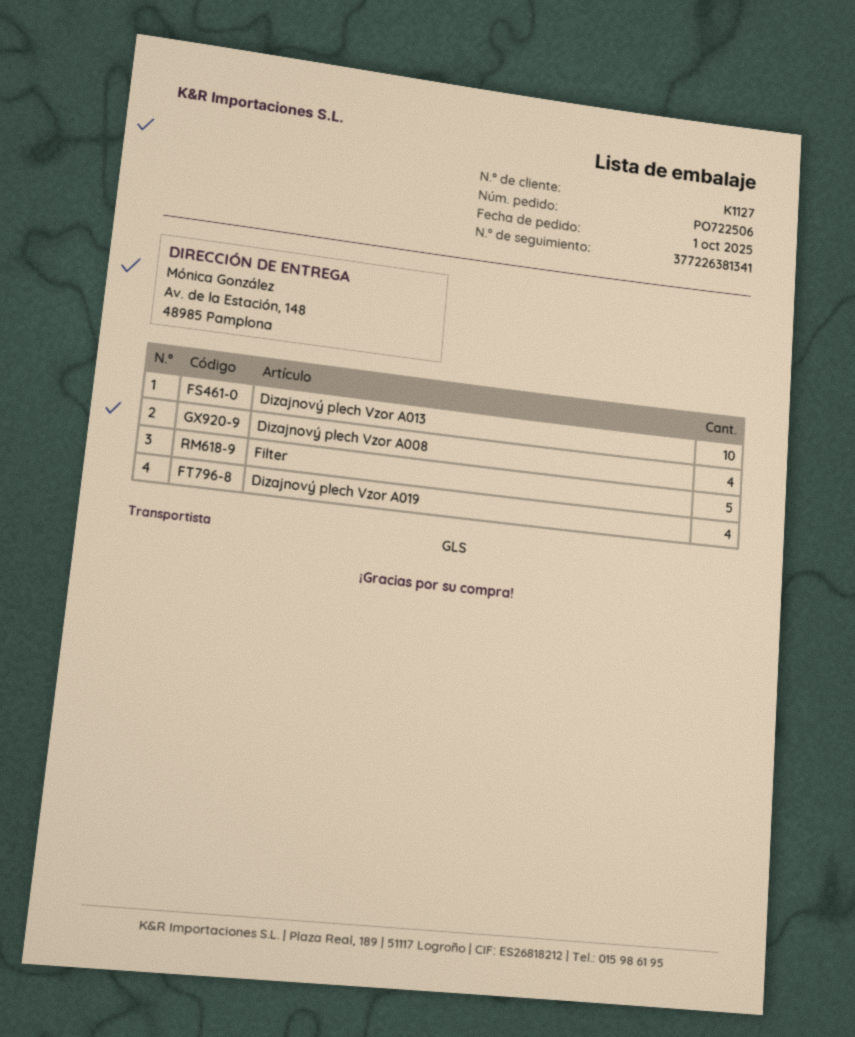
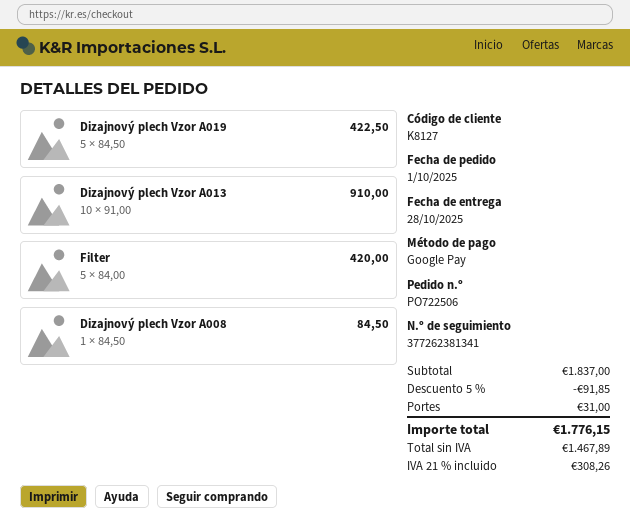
customer number: K1127 -> K8127
tracking number: 377226381341 -> 377262381341
Dizajnový plech Vzor A008: 4 -> 1
Dizajnový plech Vzor A019: 4 -> 5

